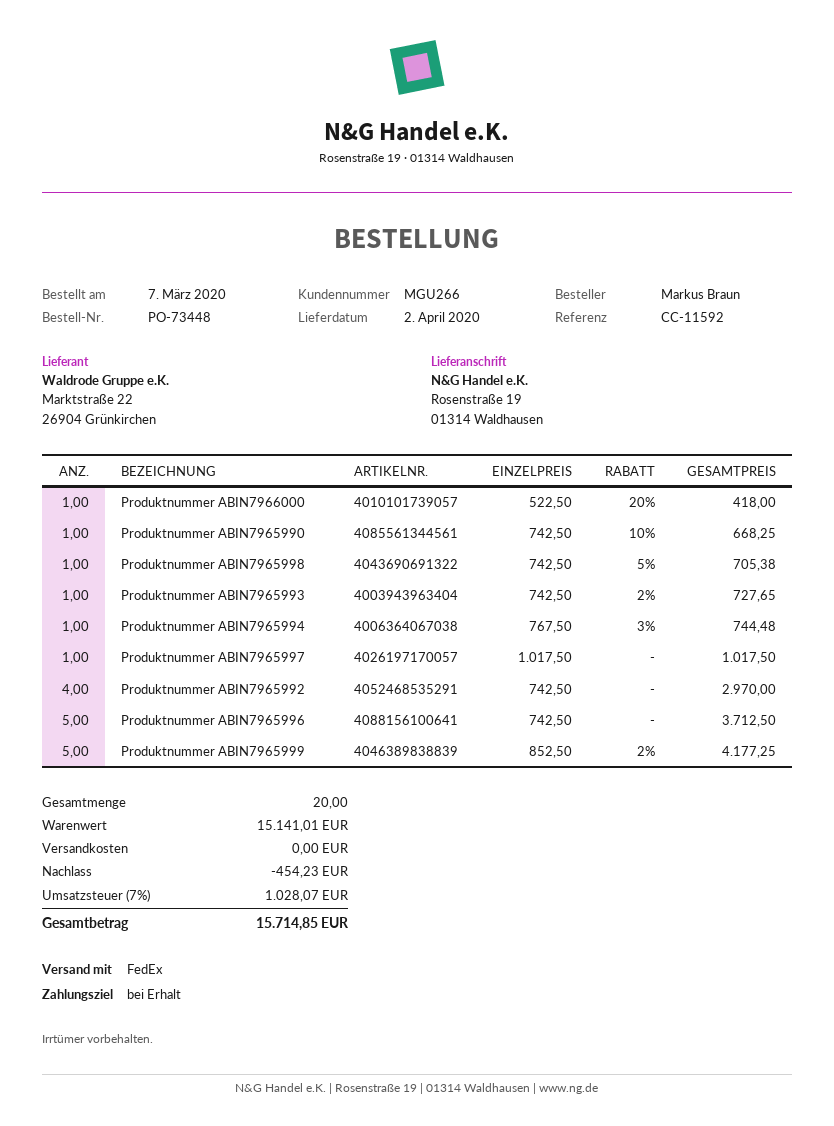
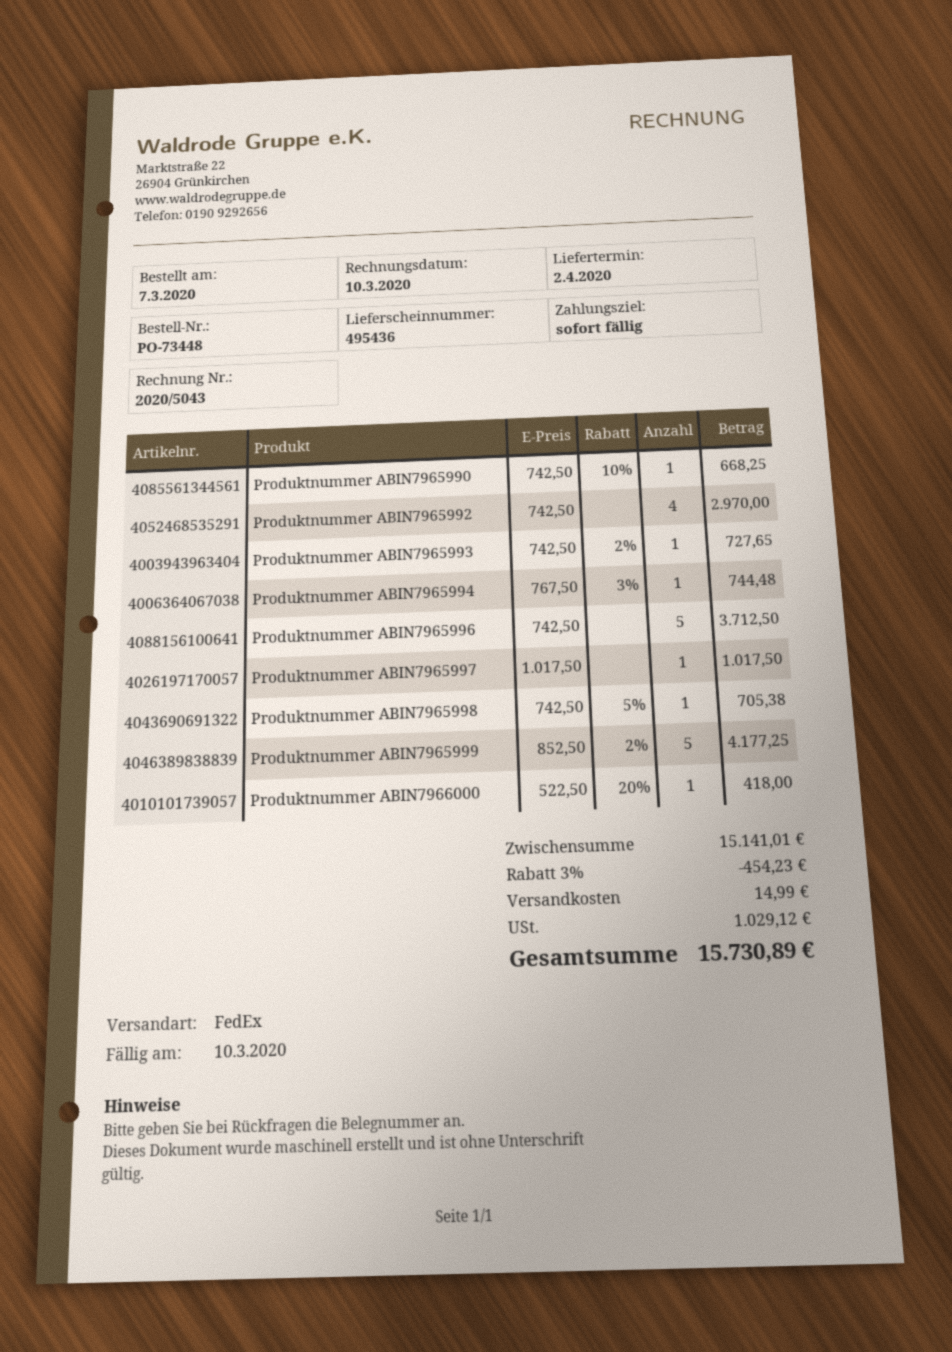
shipping: 0.00 -> 14.99
tax: 1028.07 -> 1029.12
total: 15714.85 -> 15730.89

